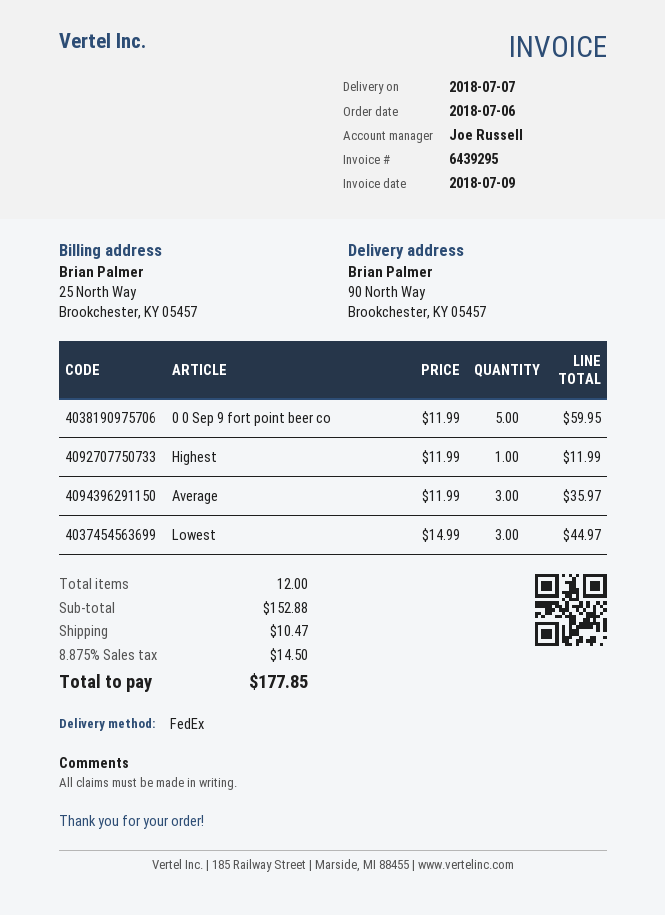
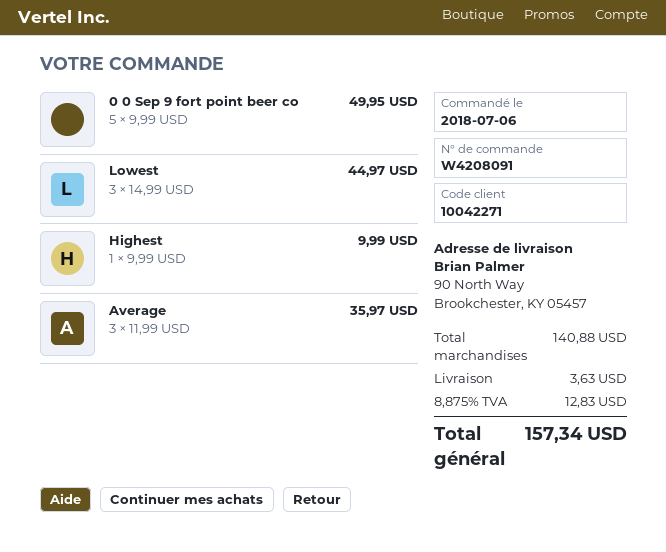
0 0 Sep 9 fort point beer co: 5 x 11.99 = 59.95 -> 5 x 9.99 = 49.95
Highest: 1 x 11.99 = 11.99 -> 1 x 9.99 = 9.99
subtotal: 152.88 -> 140.88
shipping: 10.47 -> 3.63
tax: 8.875% = 14.50 -> 8.875% = 12.83
total: 177.85 -> 157.34

